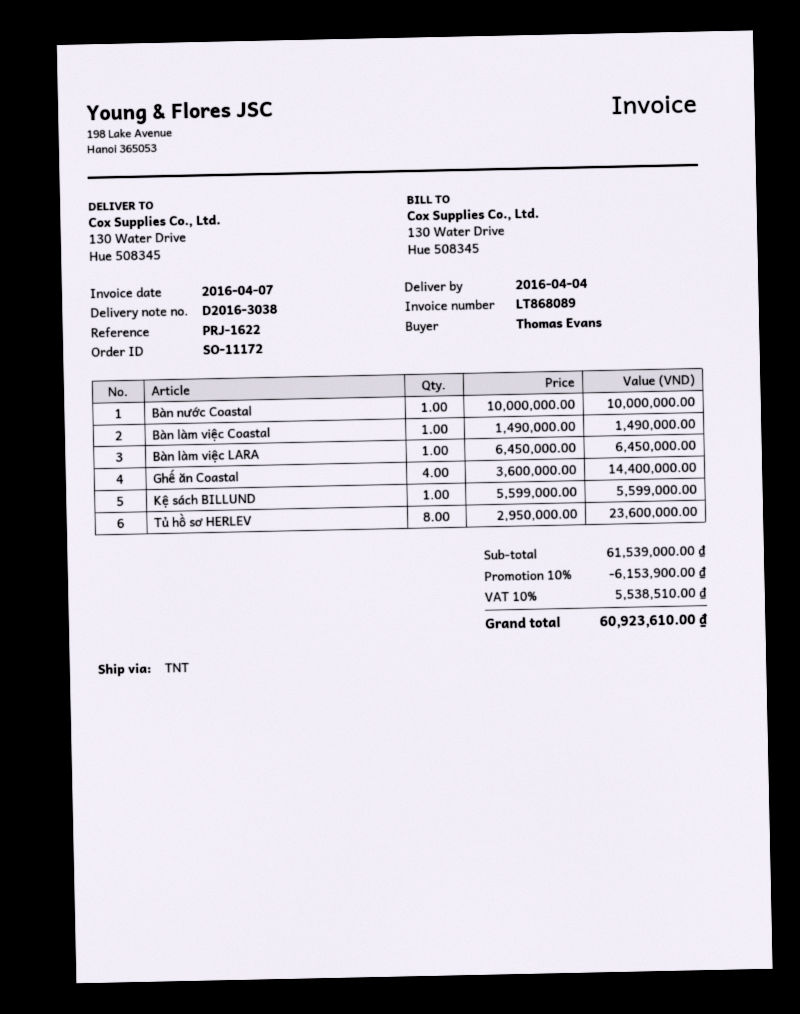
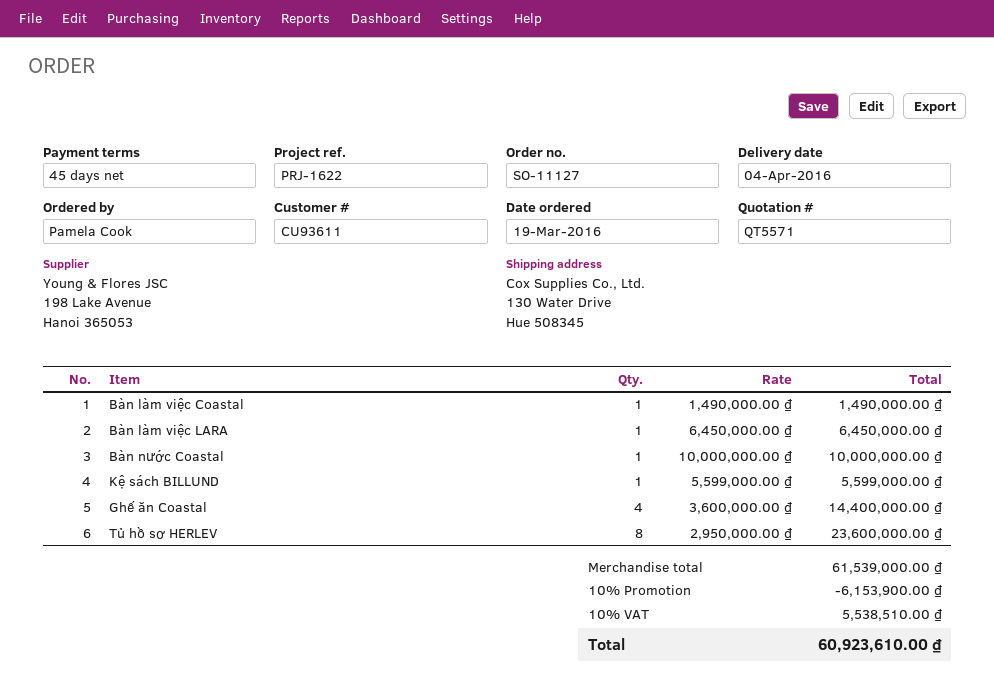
order number: SO-11172 -> SO-11127
ordered by: Thomas Evans -> Pamela Cook

